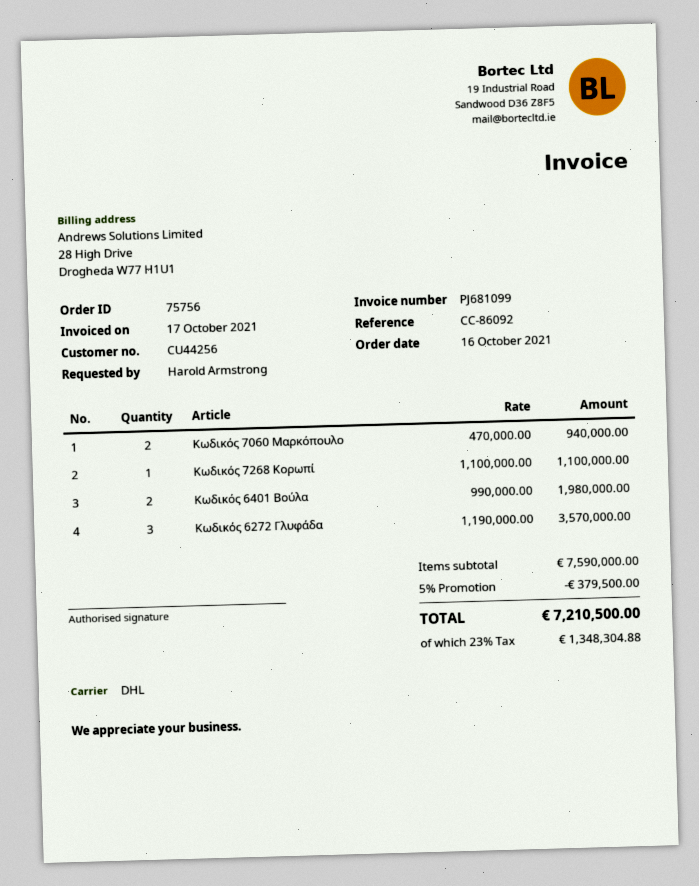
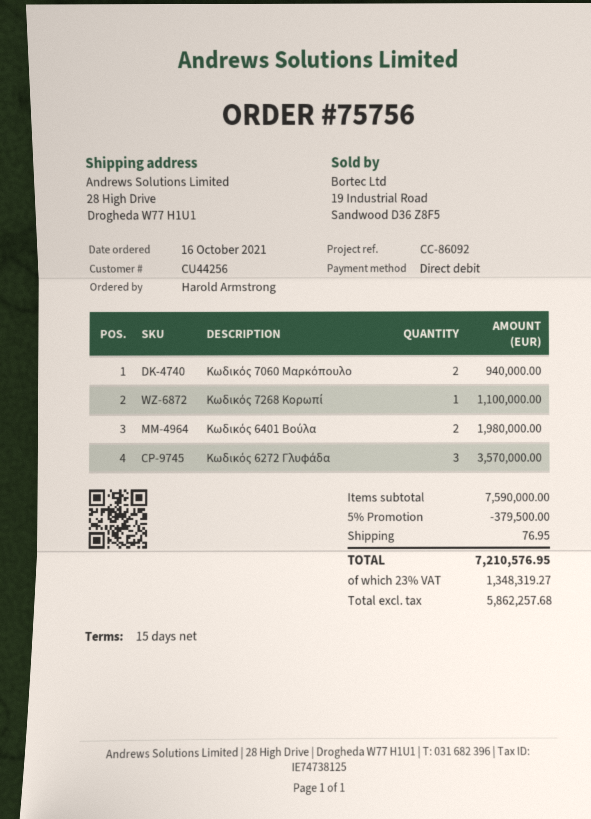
shipping: none -> 76.95
tax: 23% = 1348304.88 -> 23% = 1348319.27
total: 7210500.00 -> 7210576.95

